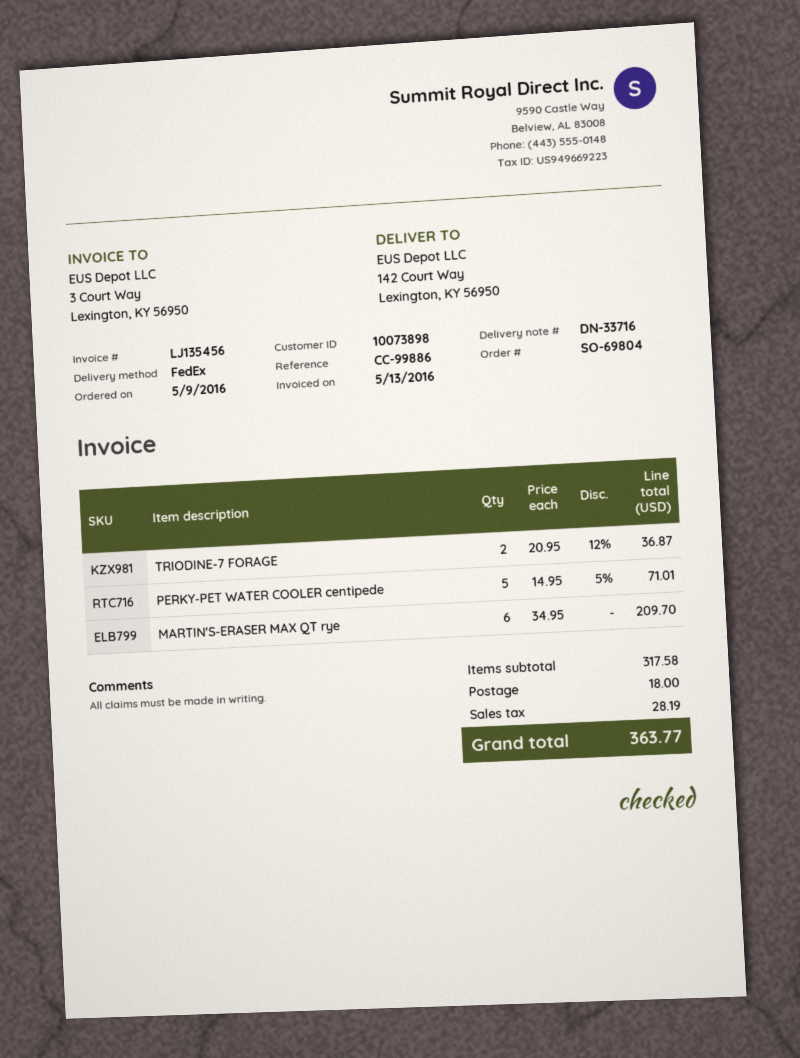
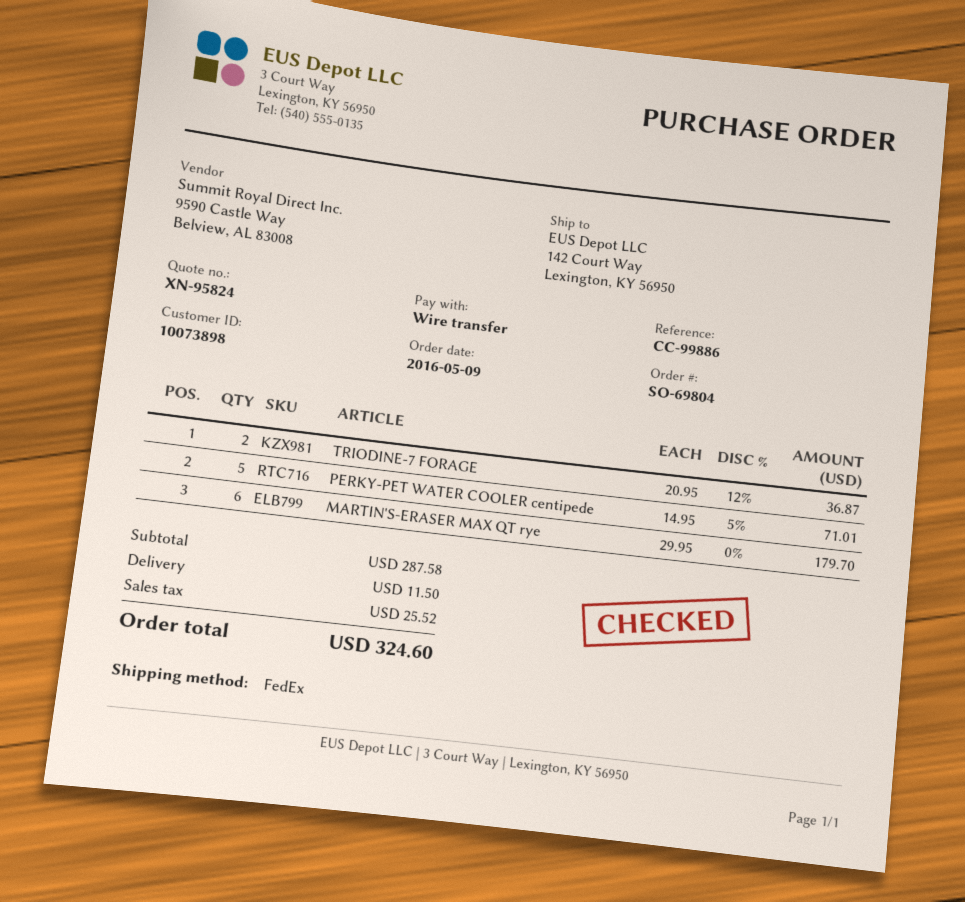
MARTIN'S-ERASER MAX QT rye: 6 x 34.95 = 209.70 -> 6 x 29.95 = 179.70
subtotal: 317.58 -> 287.58
shipping: 18.00 -> 11.50
tax: 28.19 -> 25.52
total: 363.77 -> 324.60

